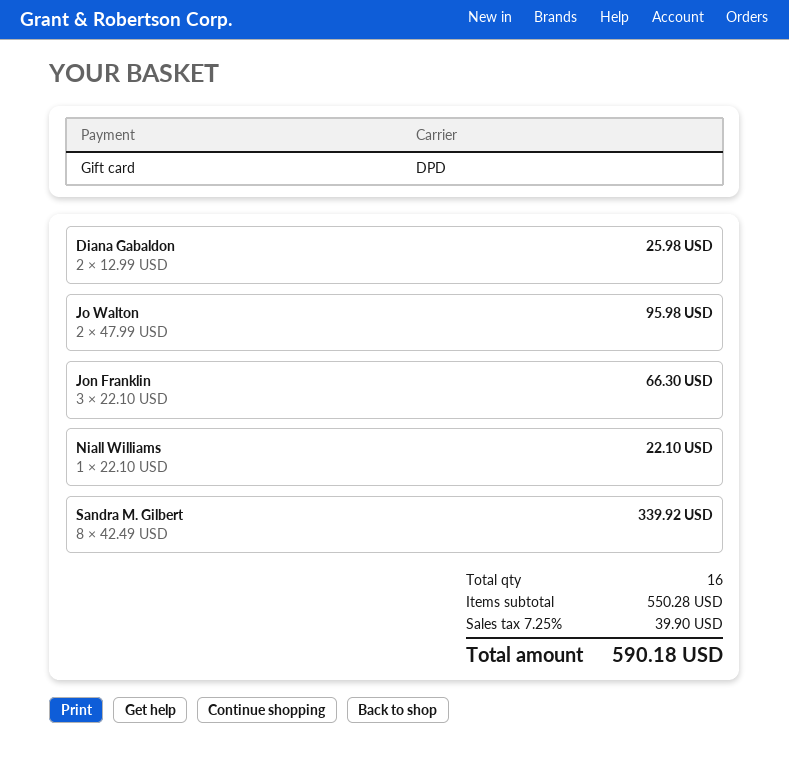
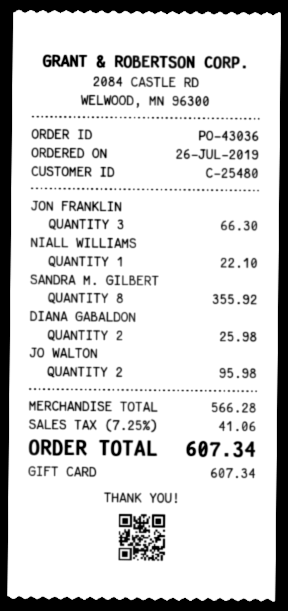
Sandra M. Gilbert: 8 for 339.92 -> 8 for 355.92
subtotal: 550.28 -> 566.28
tax: 7.25% = 39.90 -> 7.25% = 41.06
total: 590.18 -> 607.34

